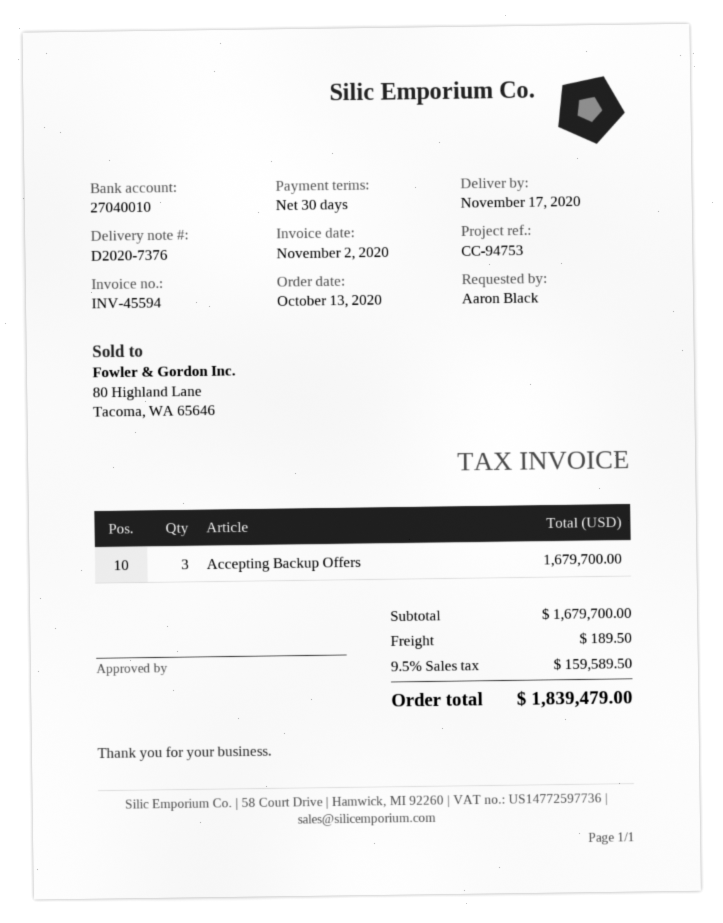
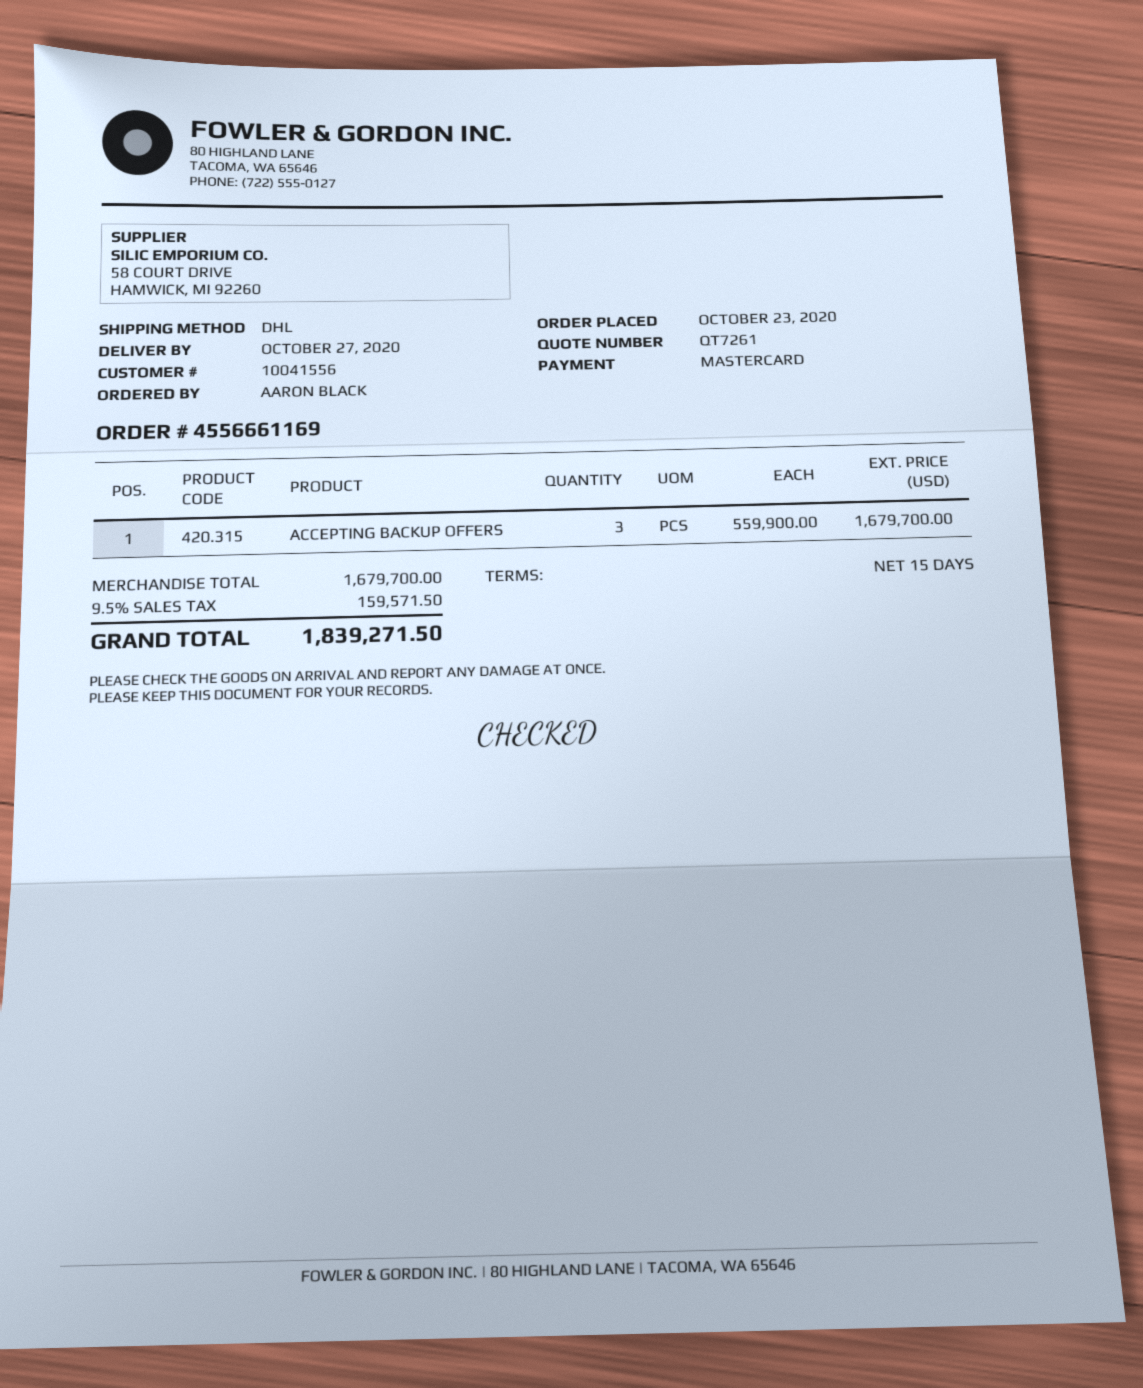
order date: 2020-10-13 -> 2020-10-23
delivery date: 2020-11-17 -> 2020-10-27
payment terms: 30 days -> 15 days
shipping: 189.50 -> none
tax: 9.5% = 159589.50 -> 9.5% = 159571.50
total: 1839479.00 -> 1839271.50

